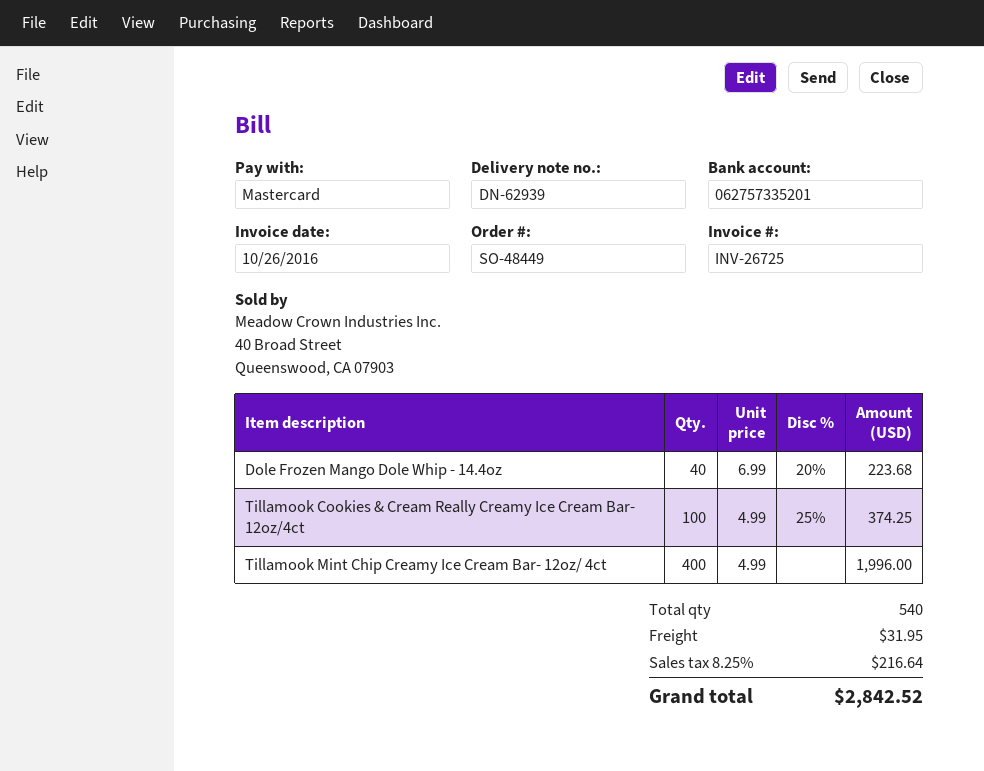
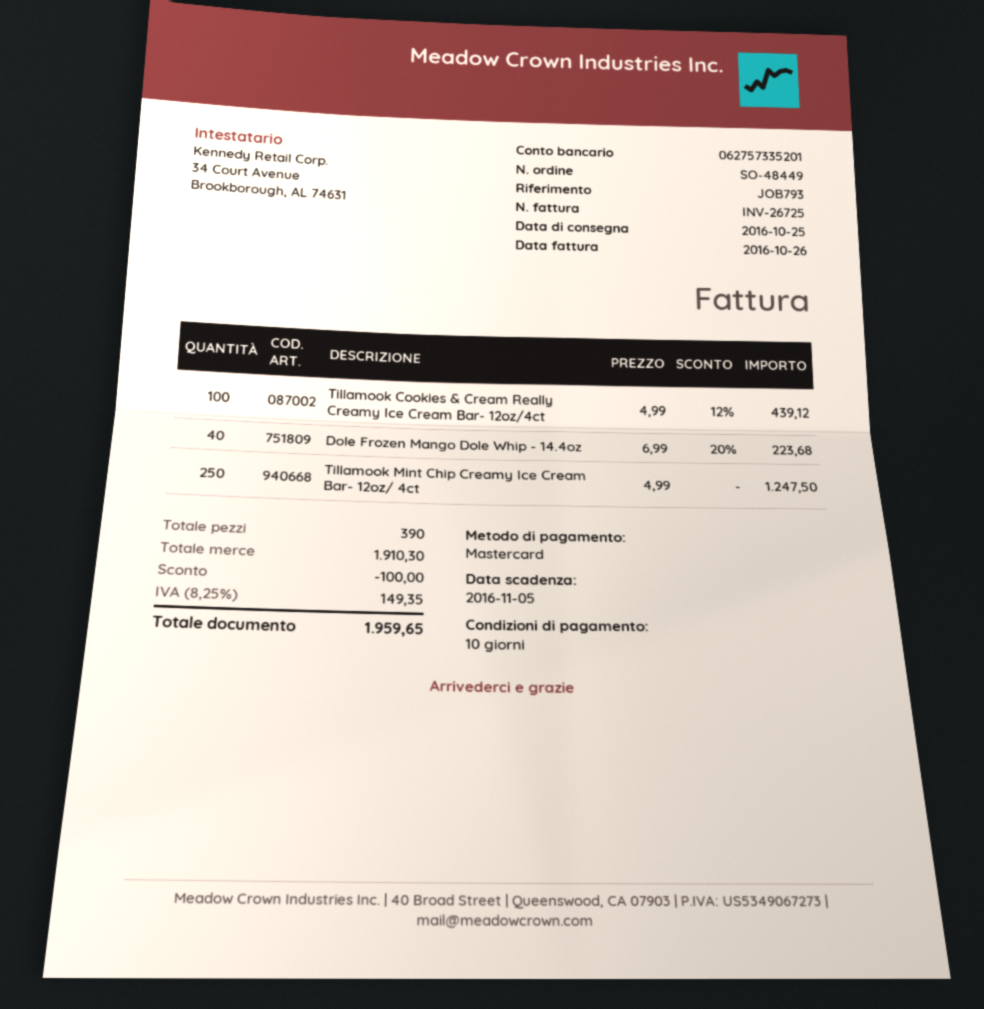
Tillamook Cookies & Cream Really Creamy Ice Cream Bar- 12oz/4ct: 100 x 4.99 - 25% = 374.25 -> 100 x 4.99 - 12% = 439.12
Tillamook Mint Chip Creamy Ice Cream Bar- 12oz/ 4ct: 400 x 4.99 = 1996.00 -> 250 x 4.99 = 1247.50
total quantity: 540 -> 390
discount: none -> 100.00
shipping: 31.95 -> none
tax: 8.25% = 216.64 -> 8.25% = 149.35
total: 2842.52 -> 1959.65

